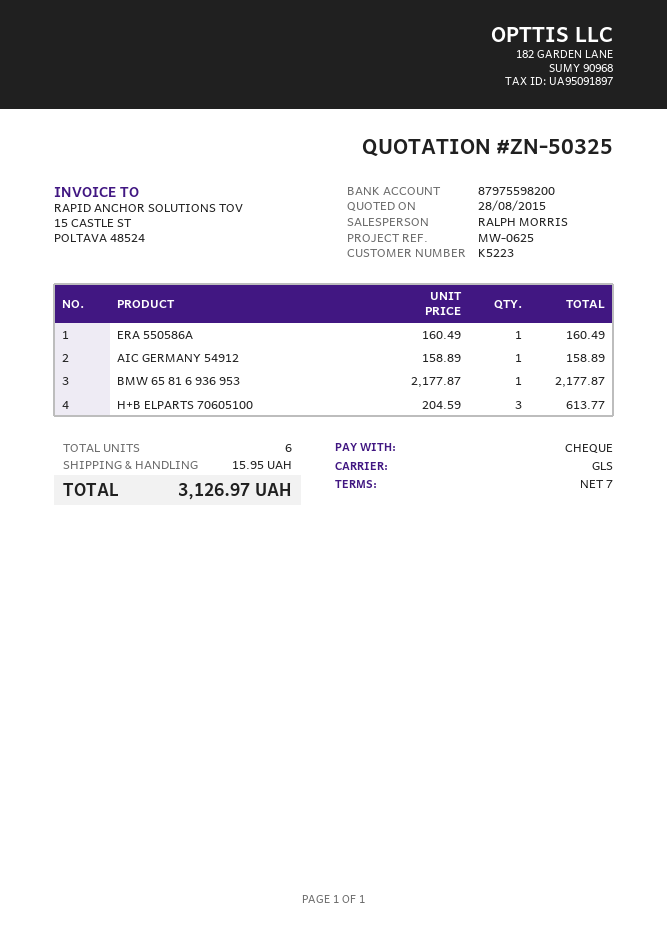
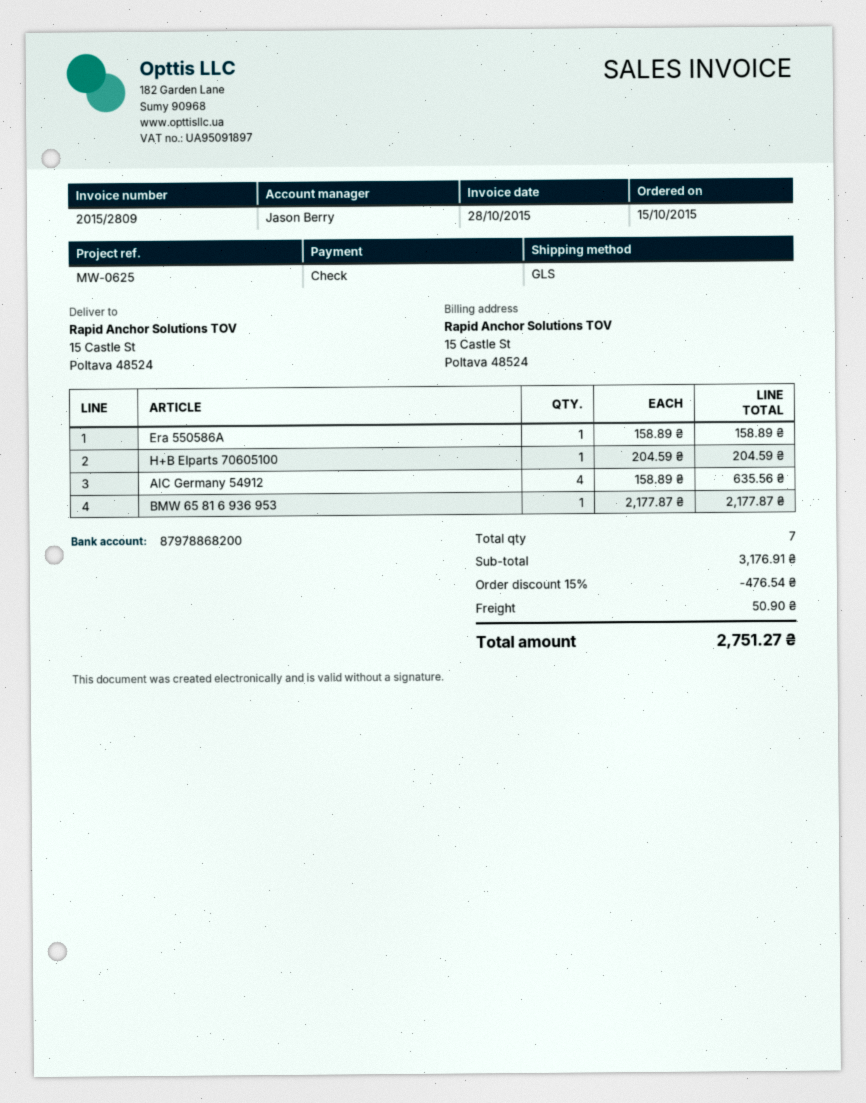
sales rep: RALPH MORRIS -> Jason Berry
bank account: 87975598200 -> 87978868200
ERA 550586A: 1 x 160.49 = 160.49 -> 1 x 158.89 = 158.89
AIC GERMANY 54912: 1 x 158.89 = 158.89 -> 4 x 158.89 = 635.56
H+B ELPARTS 70605100: 3 x 204.59 = 613.77 -> 1 x 204.59 = 204.59
total quantity: 6 -> 7
discount: none -> 15% = 476.54
shipping: 15.95 -> 50.90
total: 3126.97 -> 2751.27

